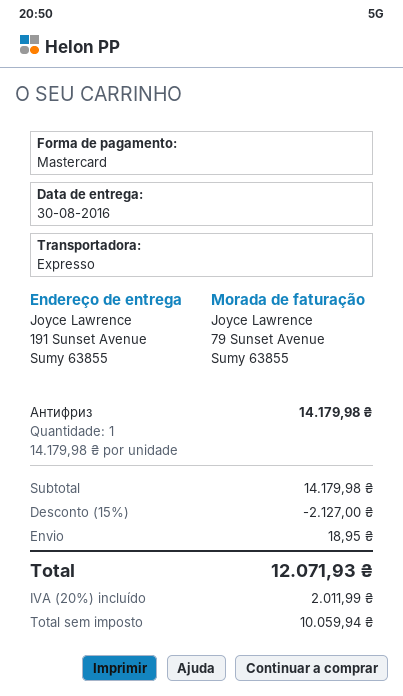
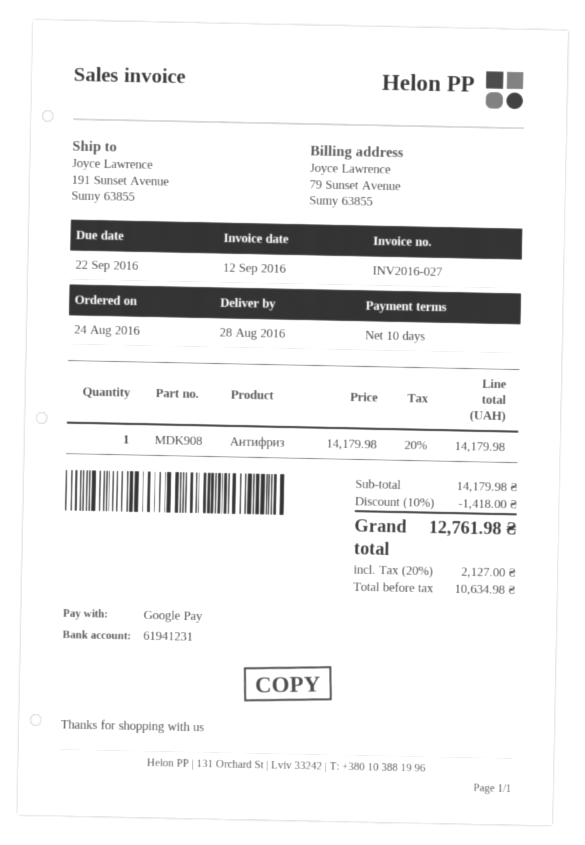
delivery date: 2016-08-30 -> 2016-08-28
payment method: Mastercard -> Google Pay
discount: 15% = 2127.00 -> 10% = 1418.00
shipping: 18.95 -> none
net: 10059.94 -> 10634.98
tax: 20% = 2011.99 -> 20% = 2127.00
total: 12071.93 -> 12761.98

